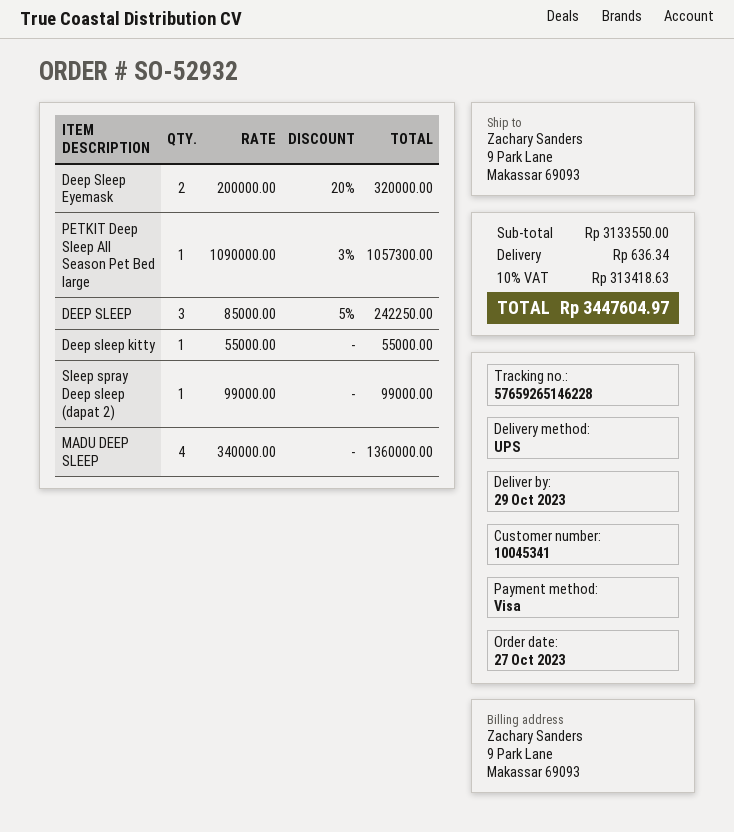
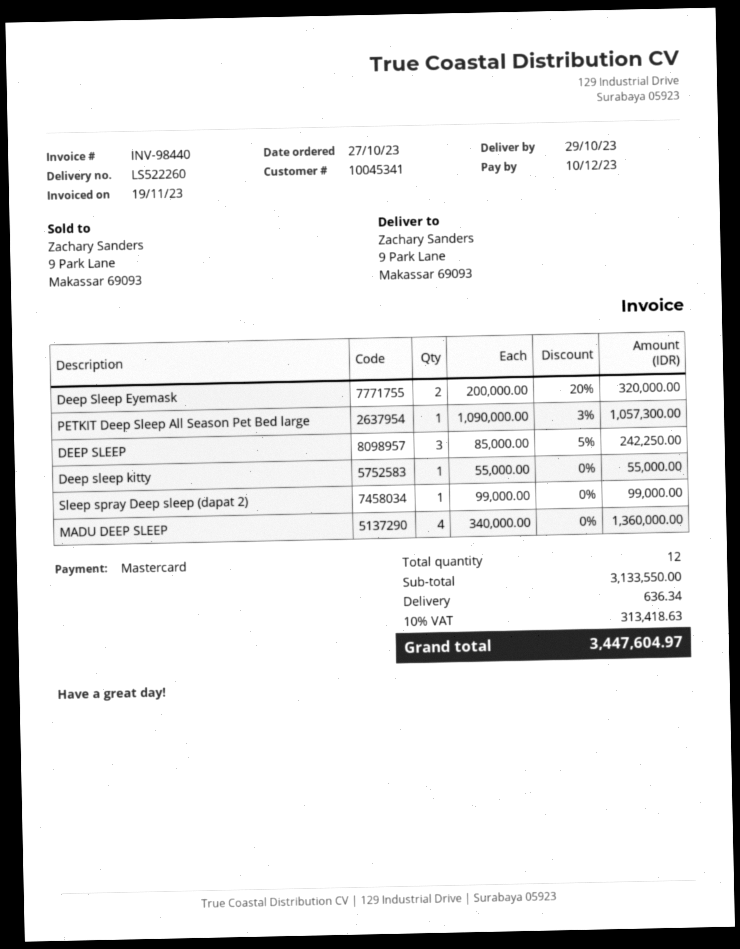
payment method: Visa -> Mastercard

